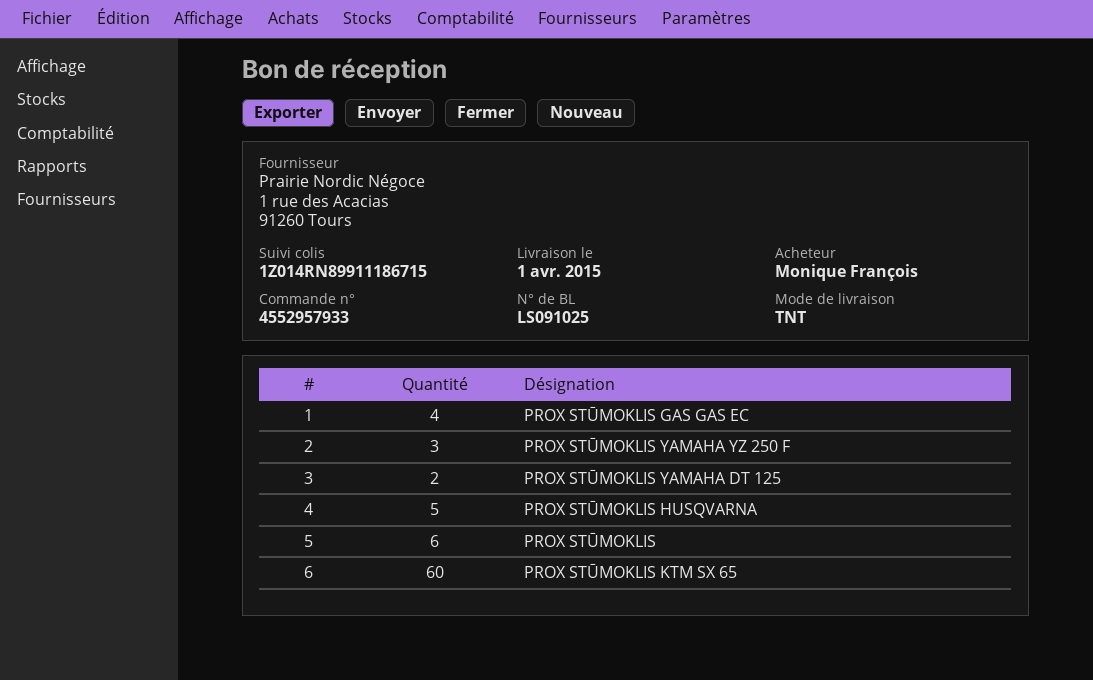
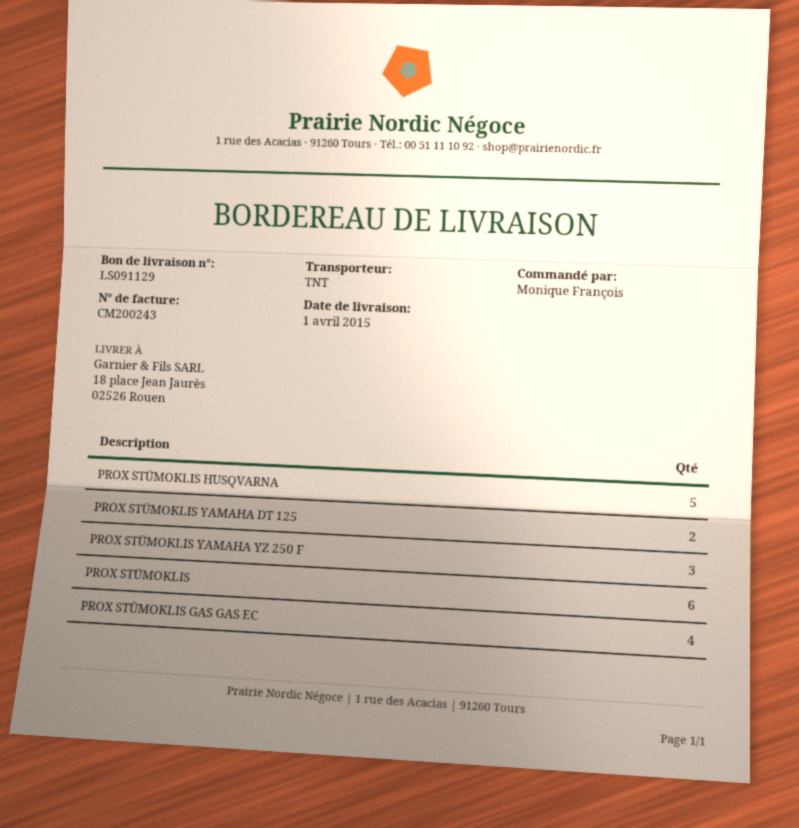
delivery note number: LS091025 -> LS091129
PROX STŪMOKLIS KTM SX 65: 60 -> none

